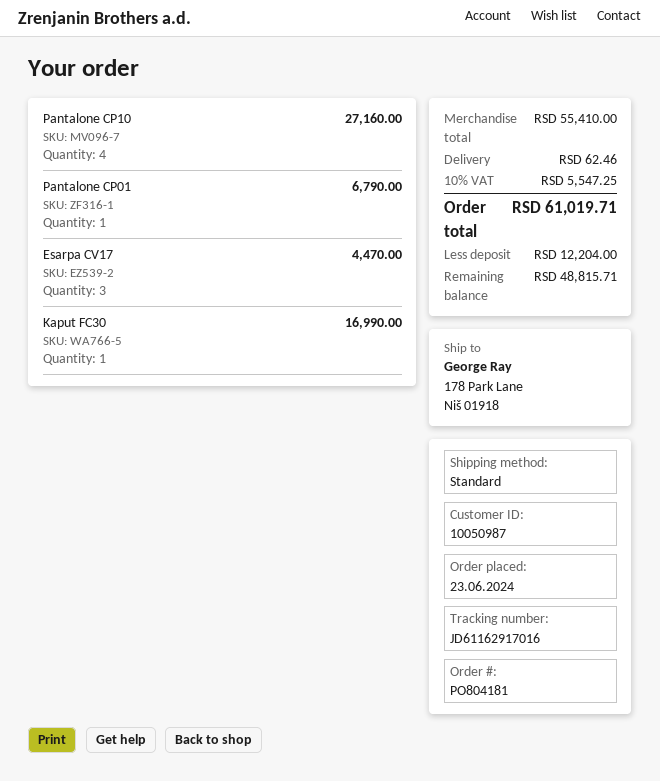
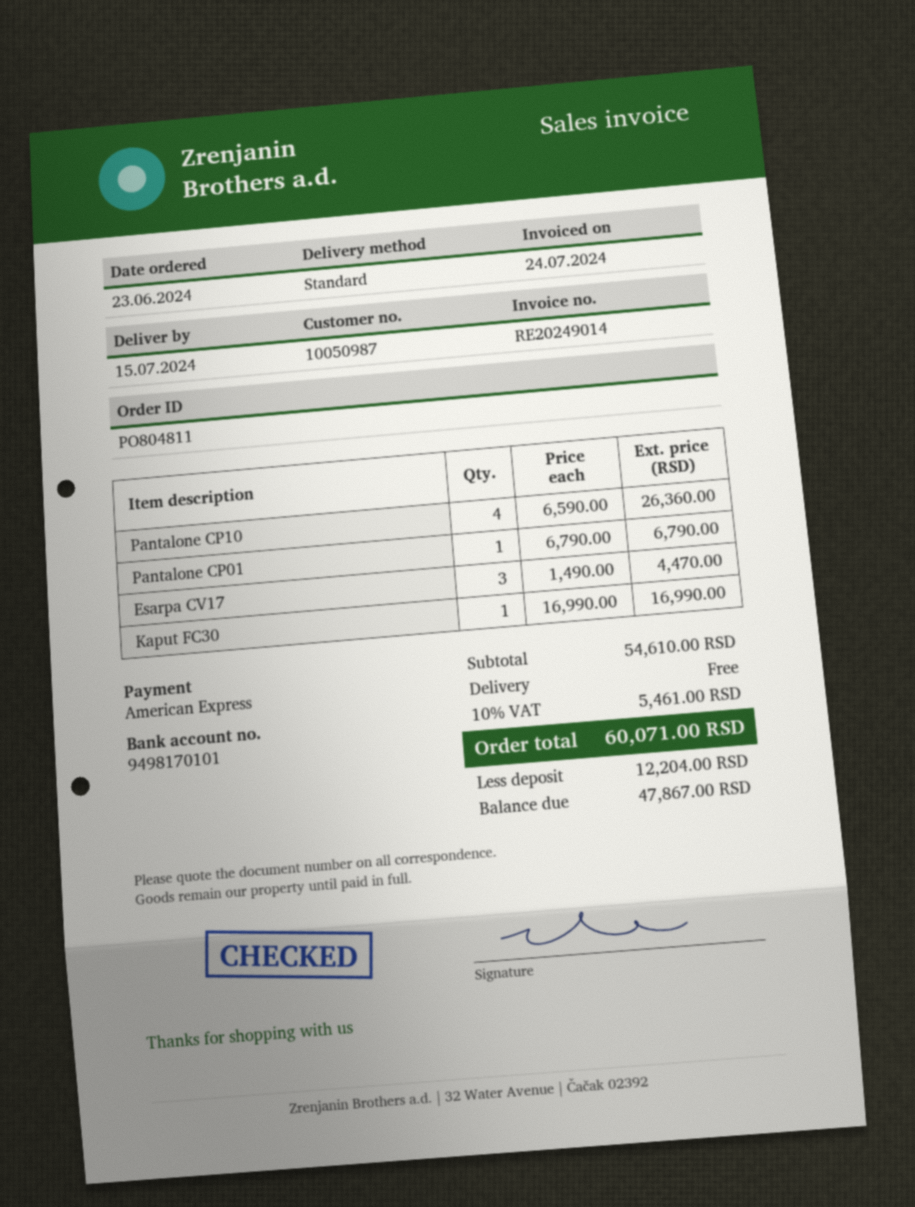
order number: PO804181 -> PO804811
Pantalone CP10: 4 for 27160.00 -> 4 for 26360.00
subtotal: 55410.00 -> 54610.00
shipping: 62.46 -> 0.00
tax: 10% = 5547.25 -> 10% = 5461.00
total: 61019.71 -> 60071.00
balance: 48815.71 -> 47867.00

